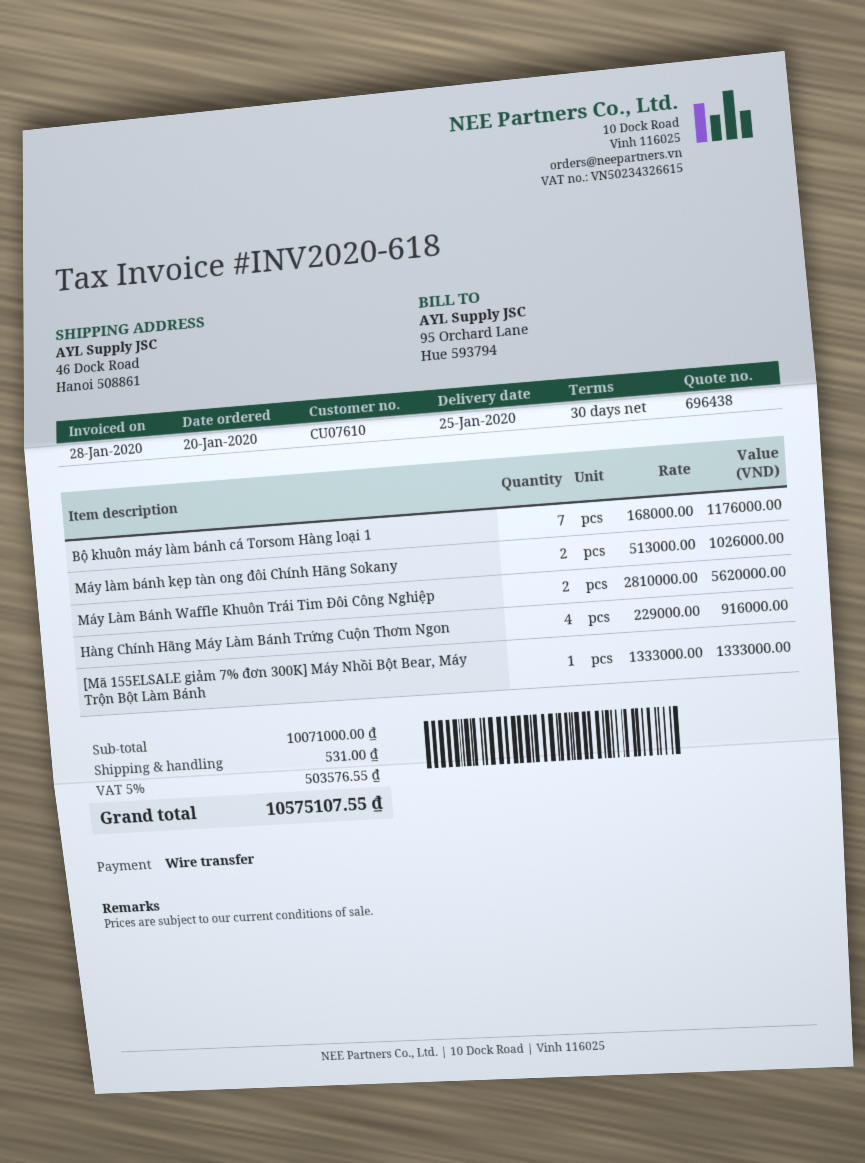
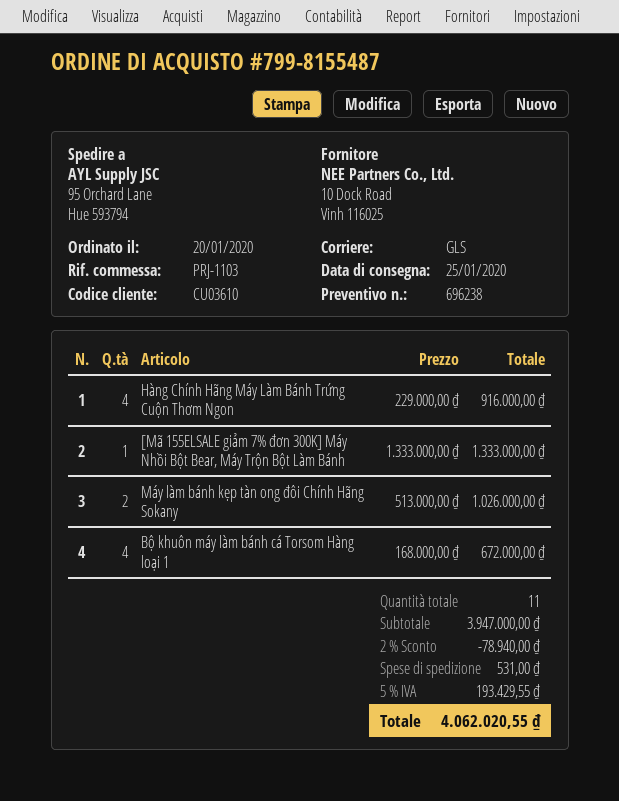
quote number: 696438 -> 696238
customer number: CU07610 -> CU03610
ship to: 46 Dock Road, Hanoi 508861 -> 95 Orchard Lane, Hue 593794
Bộ khuôn máy làm bánh cá Torsom Hàng loại 1: 7 x 168000.00 = 1176000.00 -> 4 x 168000.00 = 672000.00
Máy Làm Bánh Waffle Khuôn Trái Tim Đôi Công Nghiệp: 2 x 2810000.00 = 5620000.00 -> none
subtotal: 10071000.00 -> 3947000.00
discount: none -> 2% = 78940.00
tax: 5% = 503576.55 -> 5% = 193429.55
total: 10575107.55 -> 4062020.55

